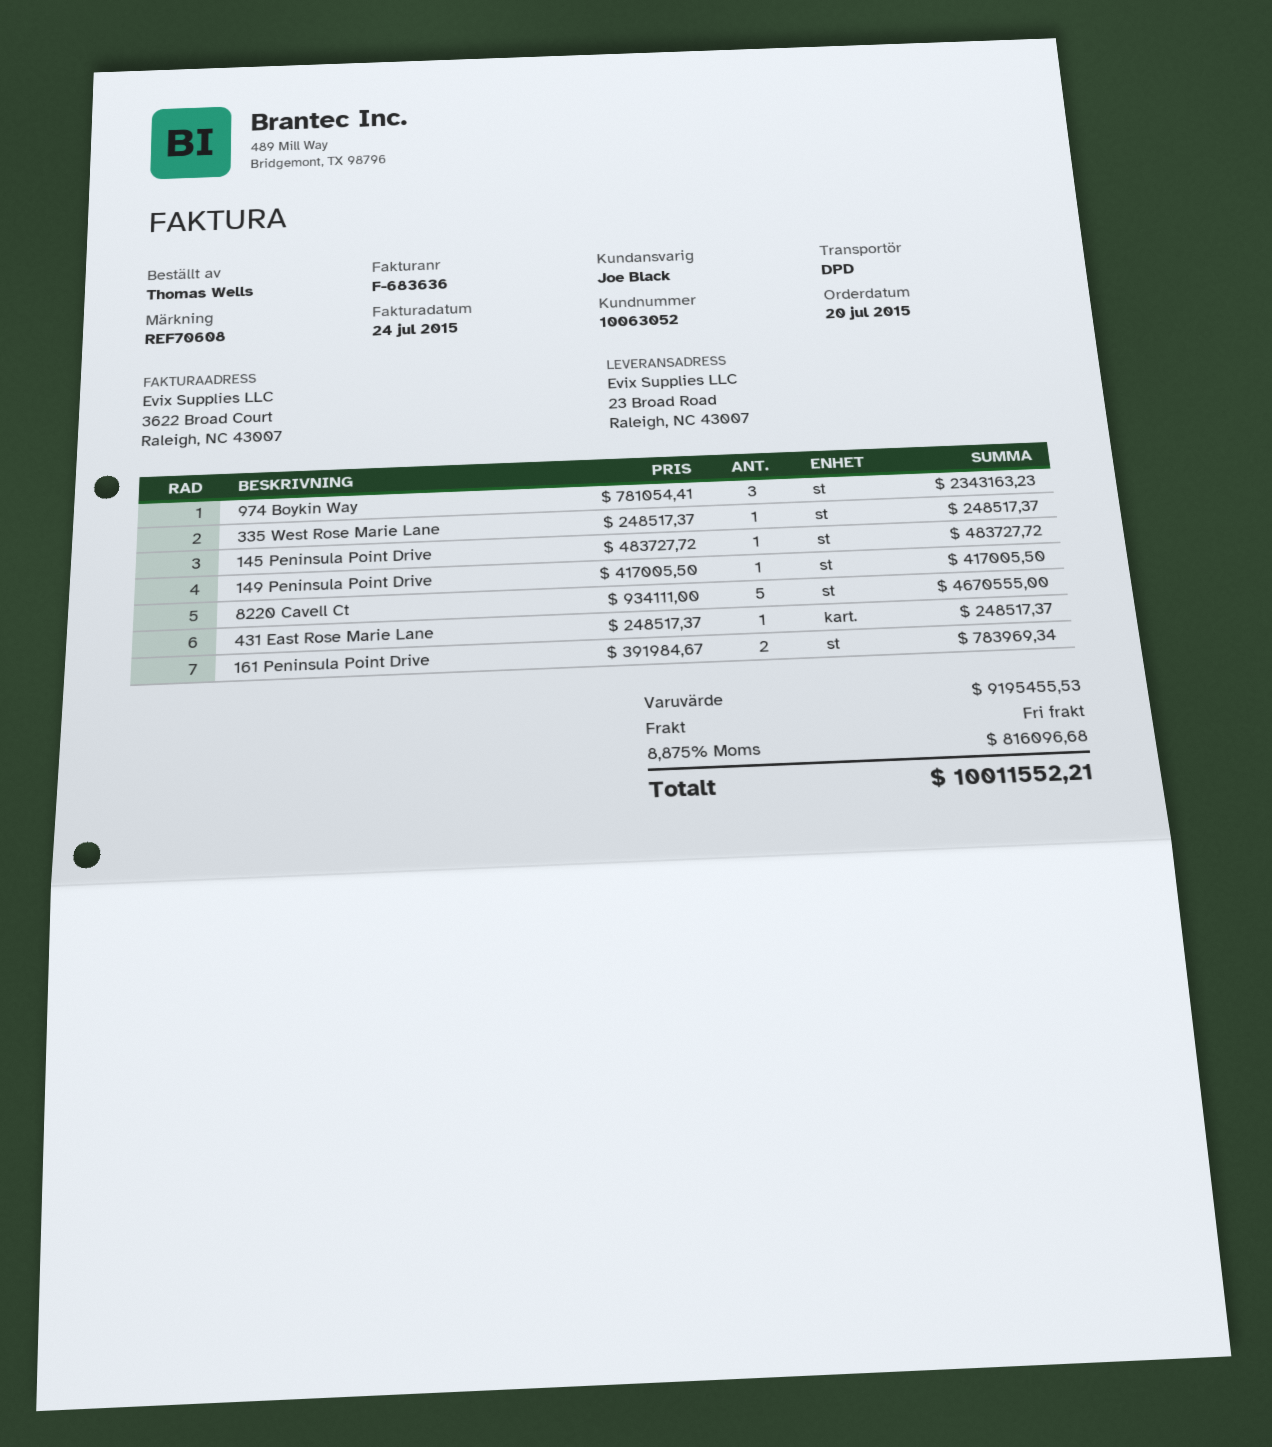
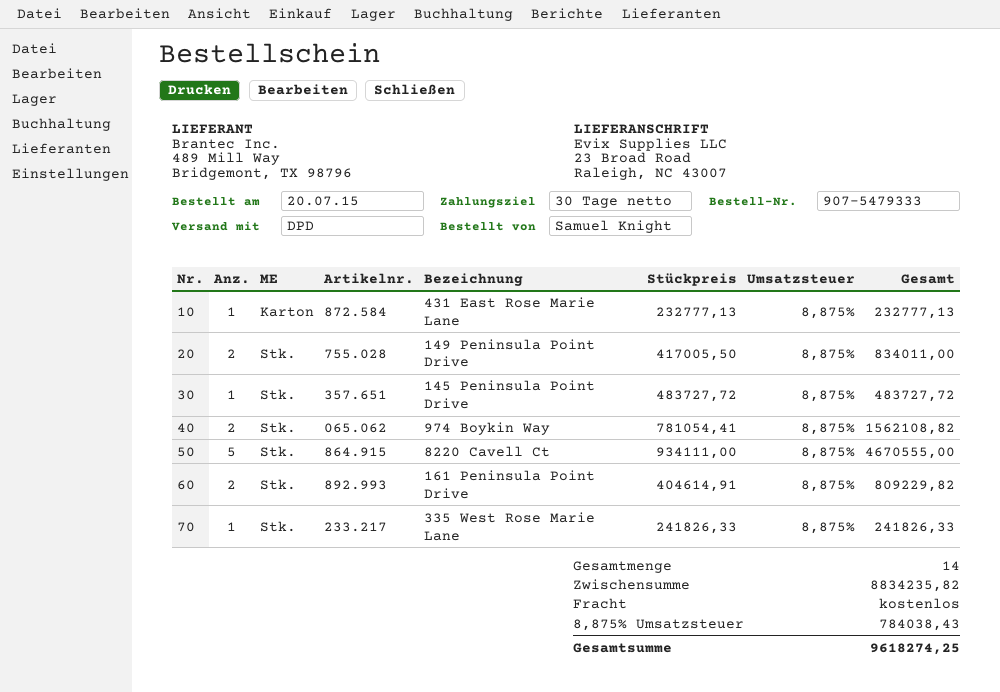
ordered by: Thomas Wells -> Samuel Knight
974 Boykin Way: 3 x 781054.41 = 2343163.23 -> 2 x 781054.41 = 1562108.82
335 West Rose Marie Lane: 1 x 248517.37 = 248517.37 -> 1 x 241826.33 = 241826.33
149 Peninsula Point Drive: 1 x 417005.50 = 417005.50 -> 2 x 417005.50 = 834011.00
431 East Rose Marie Lane: 1 x 248517.37 = 248517.37 -> 1 x 232777.13 = 232777.13
161 Peninsula Point Drive: 2 x 391984.67 = 783969.34 -> 2 x 404614.91 = 809229.82
subtotal: 9195455.53 -> 8834235.82
tax: 8.875% = 816096.68 -> 8.875% = 784038.43
total: 10011552.21 -> 9618274.25

